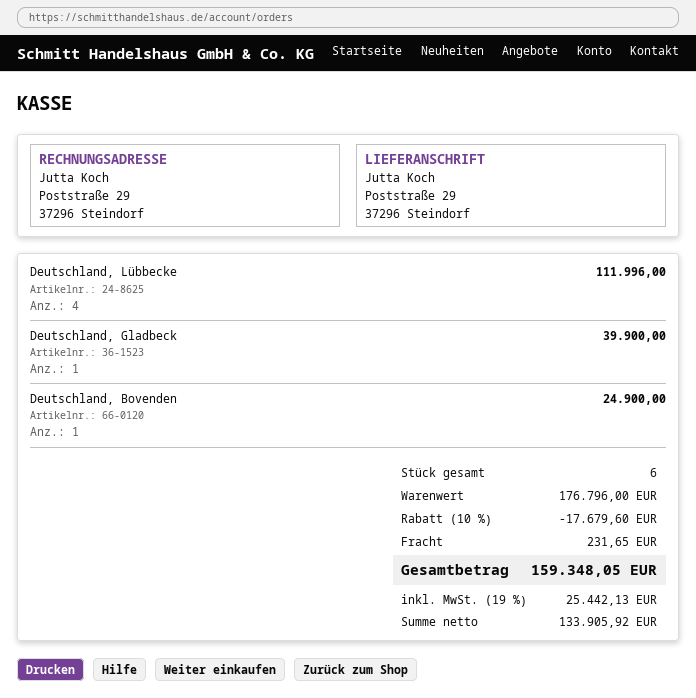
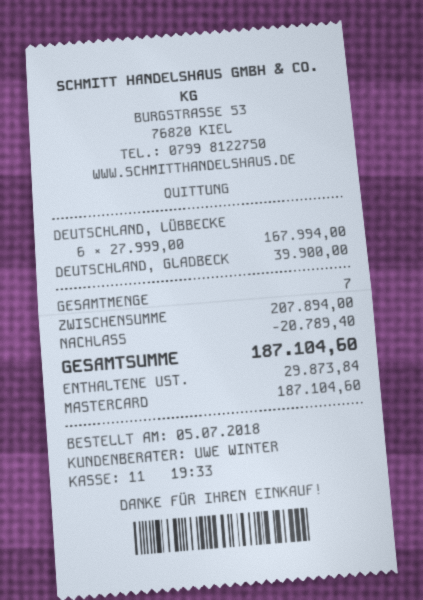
Deutschland, Lübbecke: 4 for 111996.00 -> 6 for 167994.00
Deutschland, Bovenden: 1 for 24900.00 -> none
total quantity: 6 -> 7
subtotal: 176796.00 -> 207894.00
discount: 17679.60 -> 20789.40
shipping: 231.65 -> none
tax: 25442.13 -> 29873.84
total: 159348.05 -> 187104.60

